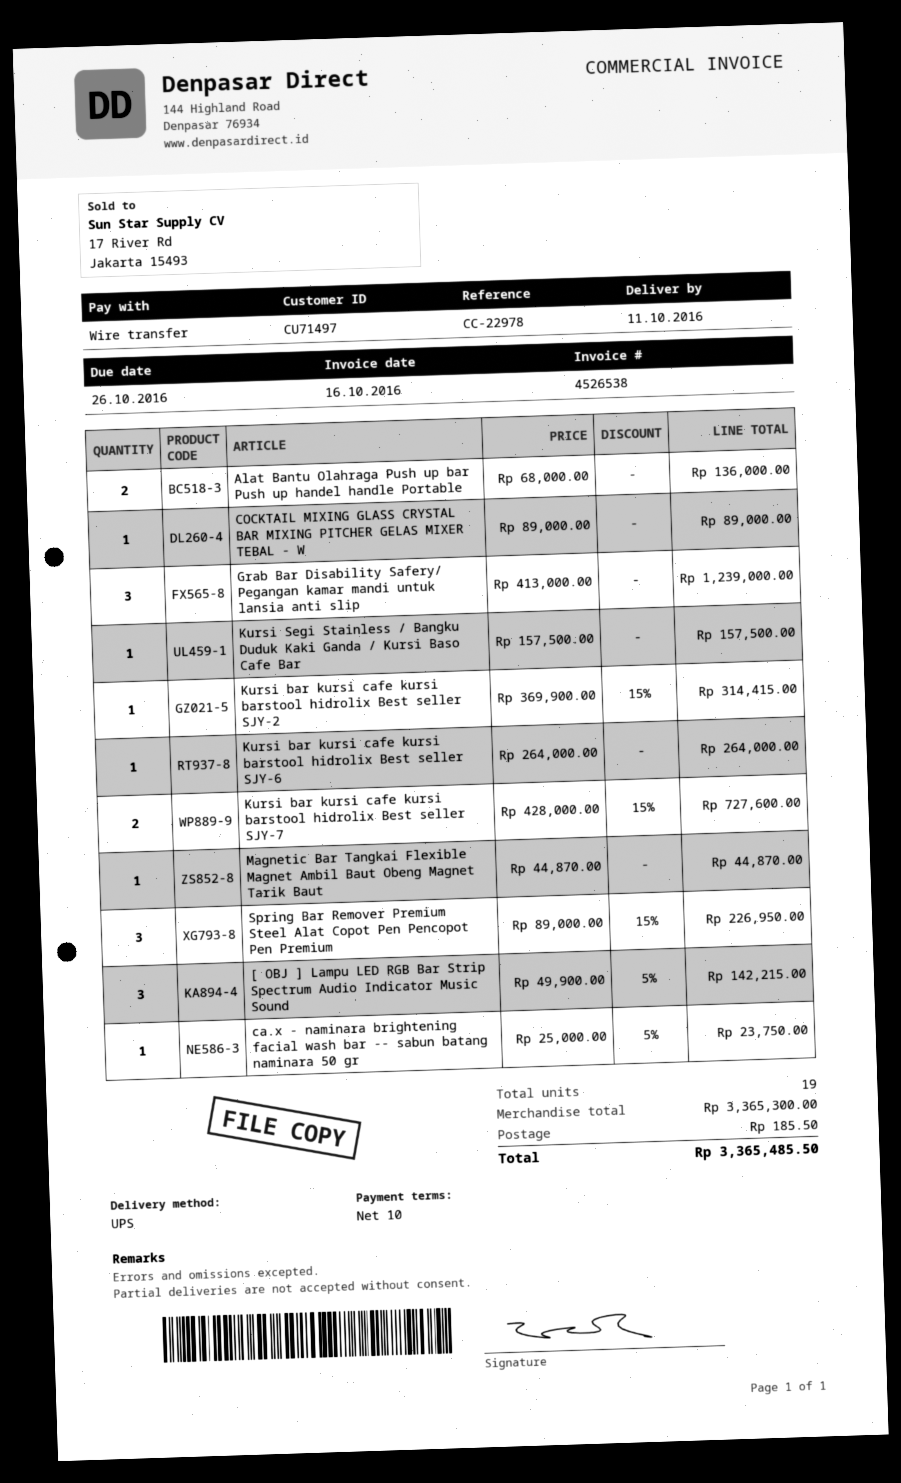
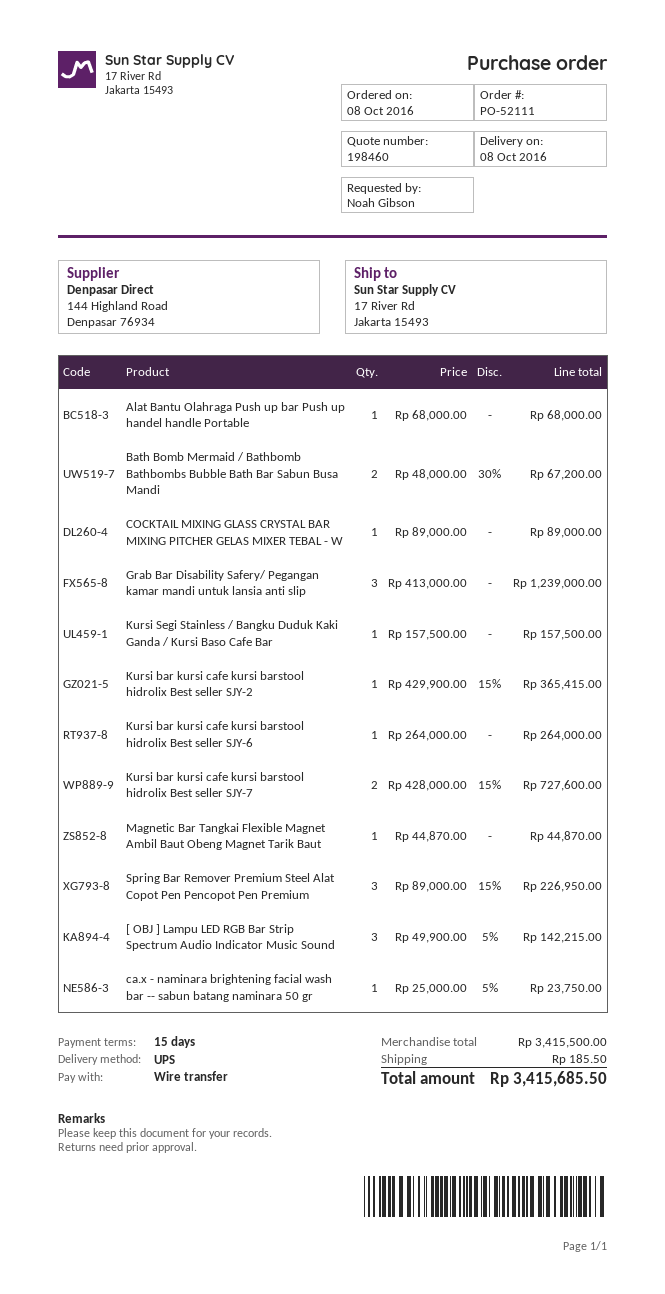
delivery date: 2016-10-11 -> 2016-10-08
payment terms: 10 days -> 15 days
Alat Bantu Olahraga Push up bar Push up handel handle Portable: 2 x 68000.00 = 136000.00 -> 1 x 68000.00 = 68000.00
Kursi bar kursi cafe kursi barstool hidrolix Best seller SJY-2: 1 x 369900.00 - 15% = 314415.00 -> 1 x 429900.00 - 15% = 365415.00
Bath Bomb Mermaid / Bathbomb Bathbombs Bubble Bath Bar Sabun Busa Mandi: none -> 2 x 48000.00 - 30% = 67200.00
subtotal: 3365300.00 -> 3415500.00
total: 3365485.50 -> 3415685.50

